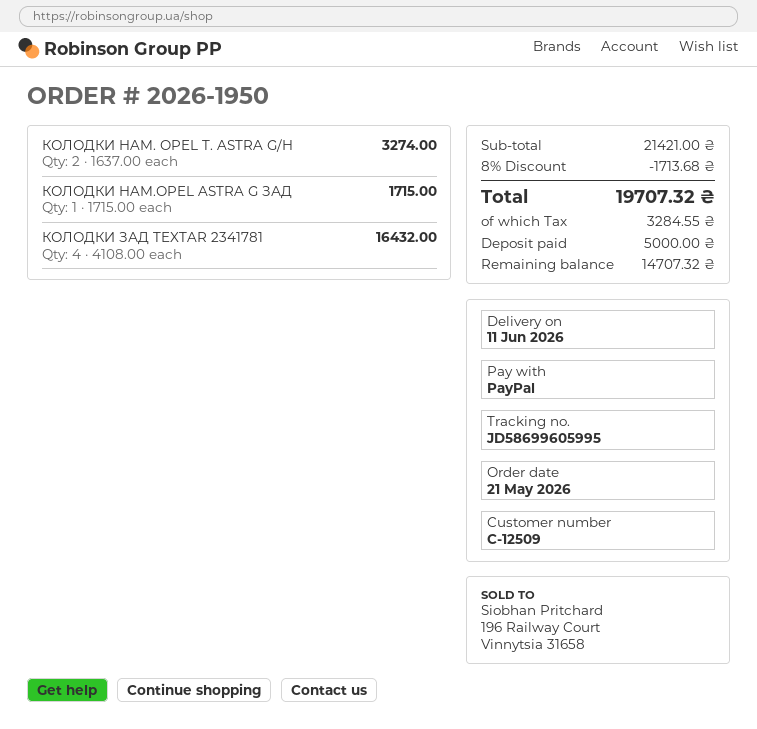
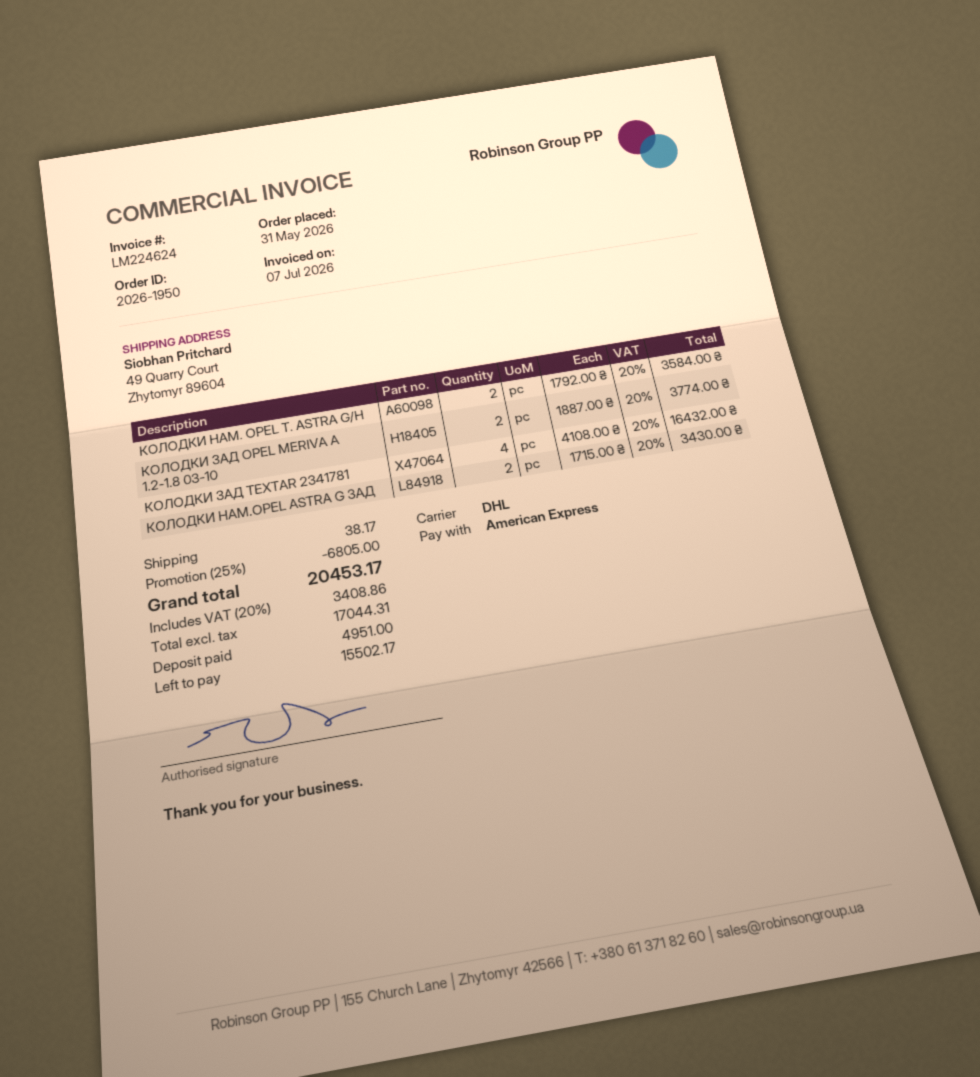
order date: 2026-05-21 -> 2026-05-31
payment method: PayPal -> American Express
КОЛОДКИ HAM. OPEL T. ASTRA G/H: 2 x 1637.00 = 3274.00 -> 2 x 1792.00 = 3584.00
КОЛОДКИ HAM.OPEL ASTRA G ЗАД: 1 x 1715.00 = 1715.00 -> 2 x 1715.00 = 3430.00
КОЛОДКИ ЗАД OPEL MERIVA A 1.2-1.8 03-10: none -> 2 x 1887.00 = 3774.00
discount: 8% = 1713.68 -> 25% = 6805.00
shipping: none -> 38.17
tax: 3284.55 -> 3408.86
total: 19707.32 -> 20453.17
deposit: 5000.00 -> 4951.00
balance: 14707.32 -> 15502.17

